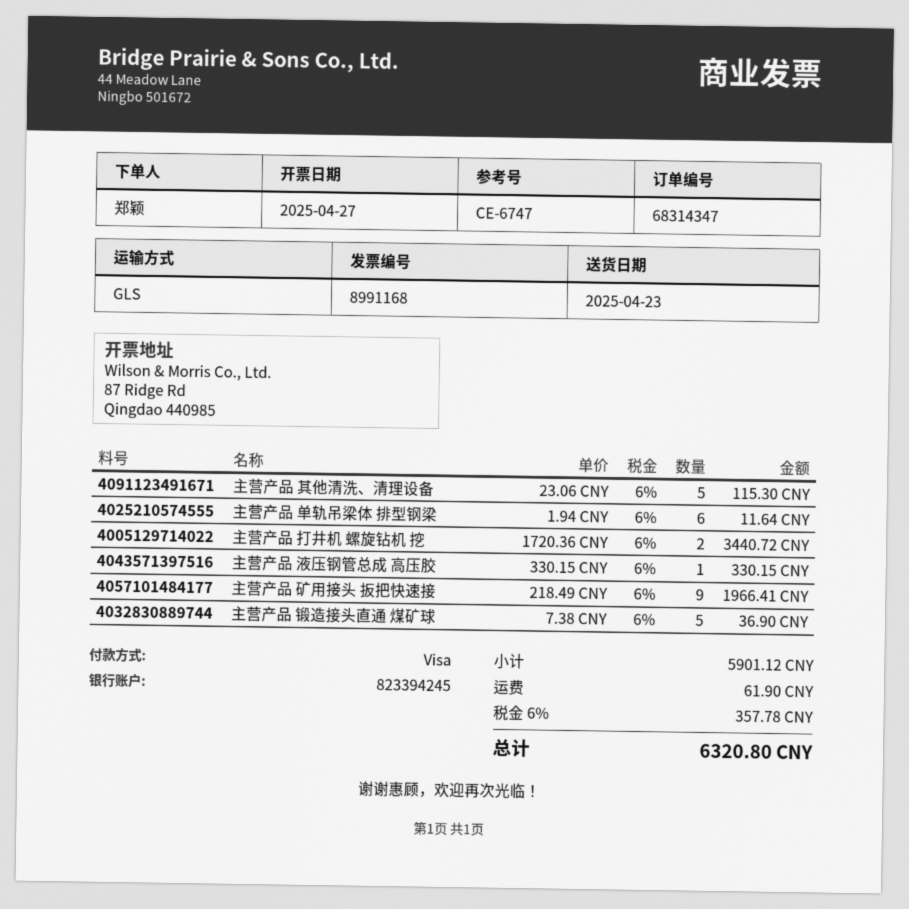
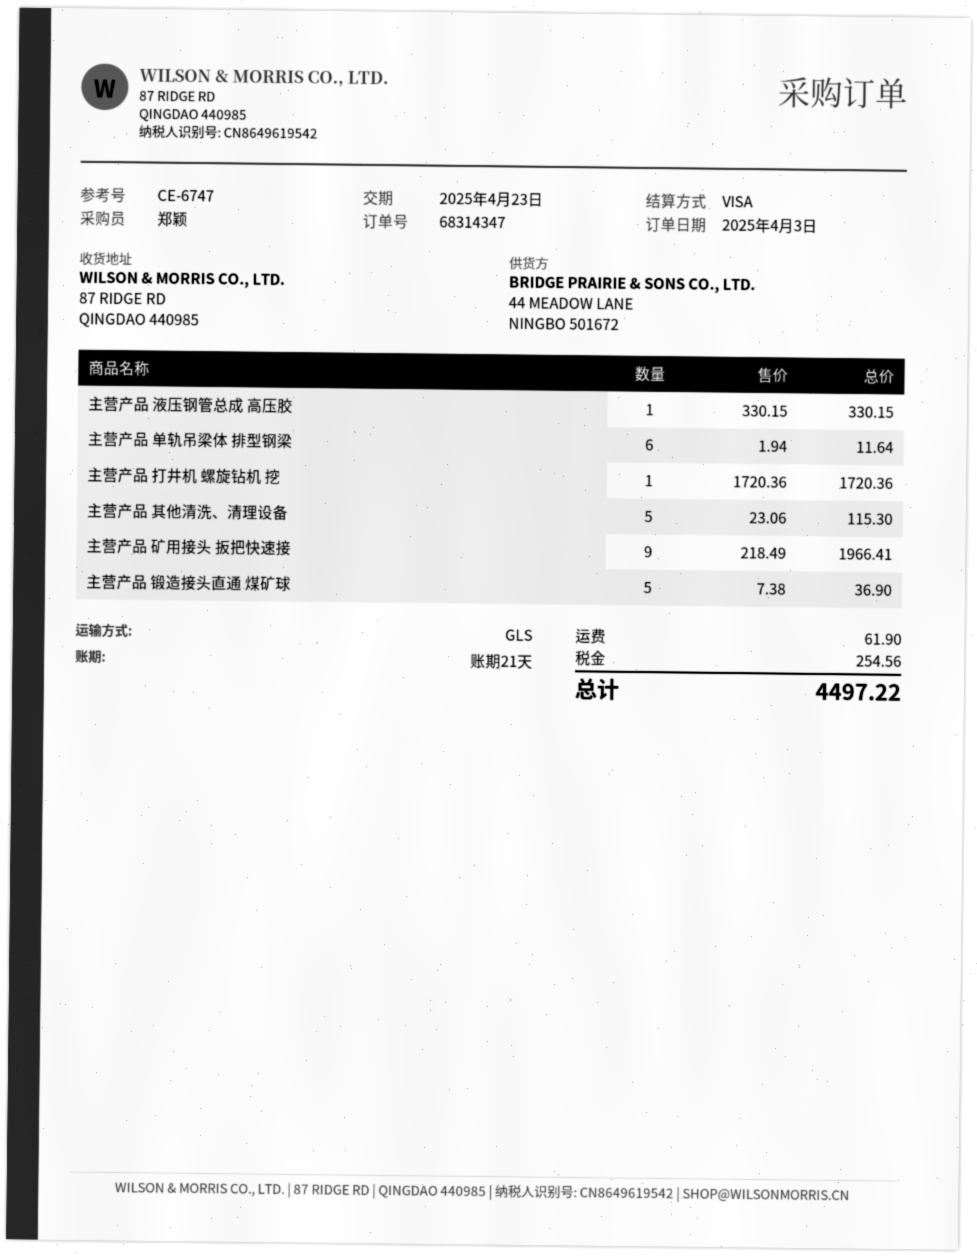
主营产品 打井机 螺旋钻机 挖: 2 x 1720.36 = 3440.72 -> 1 x 1720.36 = 1720.36
tax: 357.78 -> 254.56
total: 6320.80 -> 4497.22

